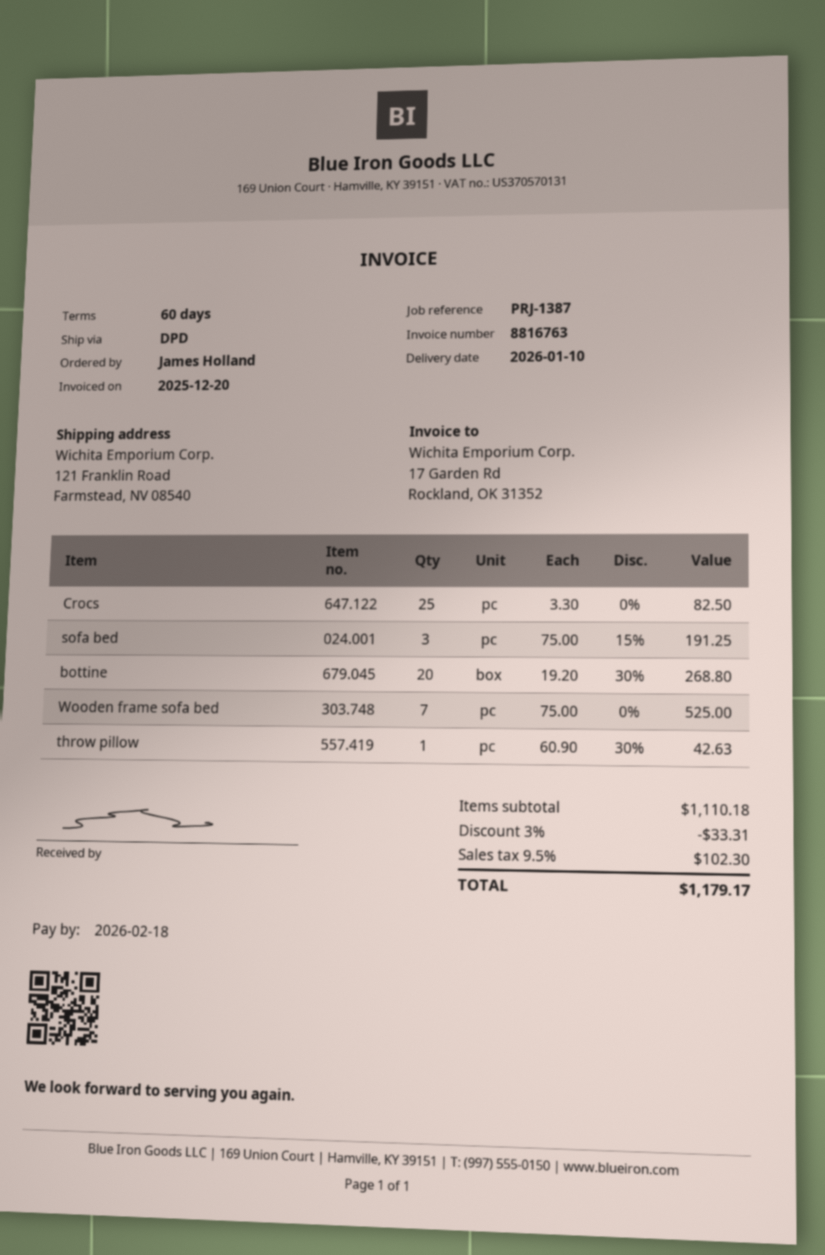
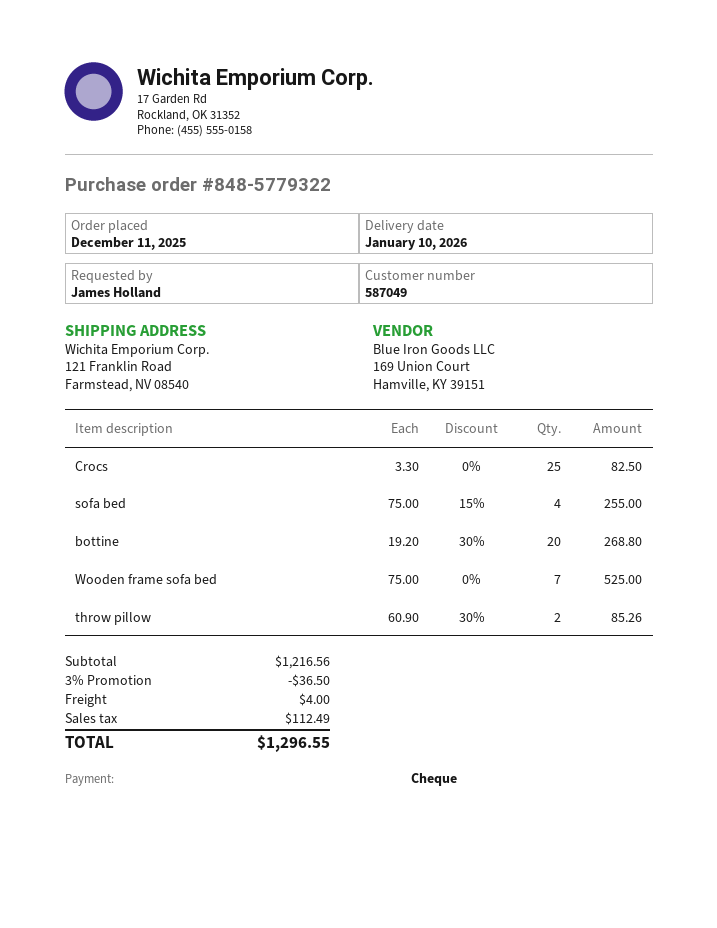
sofa bed: 3 x 75.00 - 15% = 191.25 -> 4 x 75.00 - 15% = 255.00
throw pillow: 1 x 60.90 - 30% = 42.63 -> 2 x 60.90 - 30% = 85.26
subtotal: 1110.18 -> 1216.56
discount: 3% = 33.31 -> 3% = 36.50
shipping: none -> 4.00
tax: 102.30 -> 112.49
total: 1179.17 -> 1296.55

